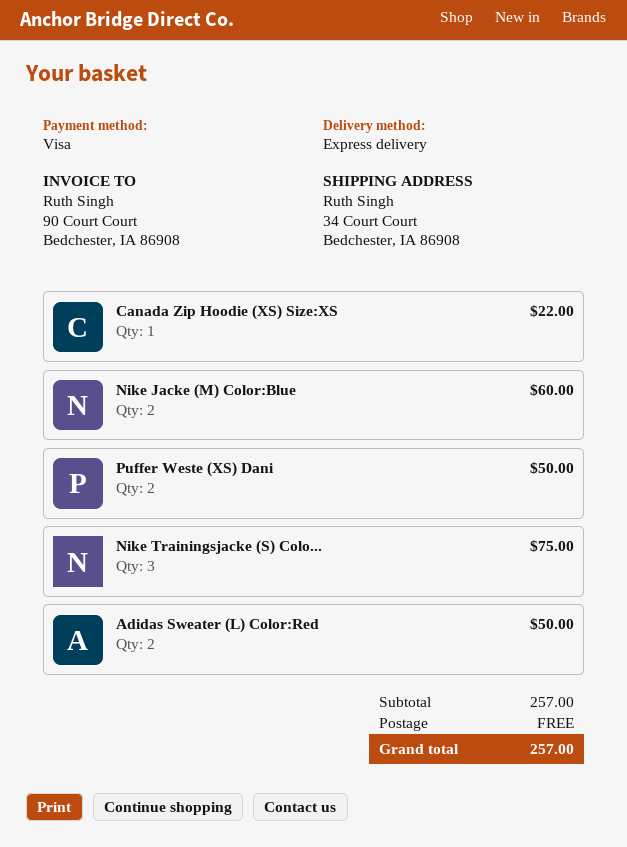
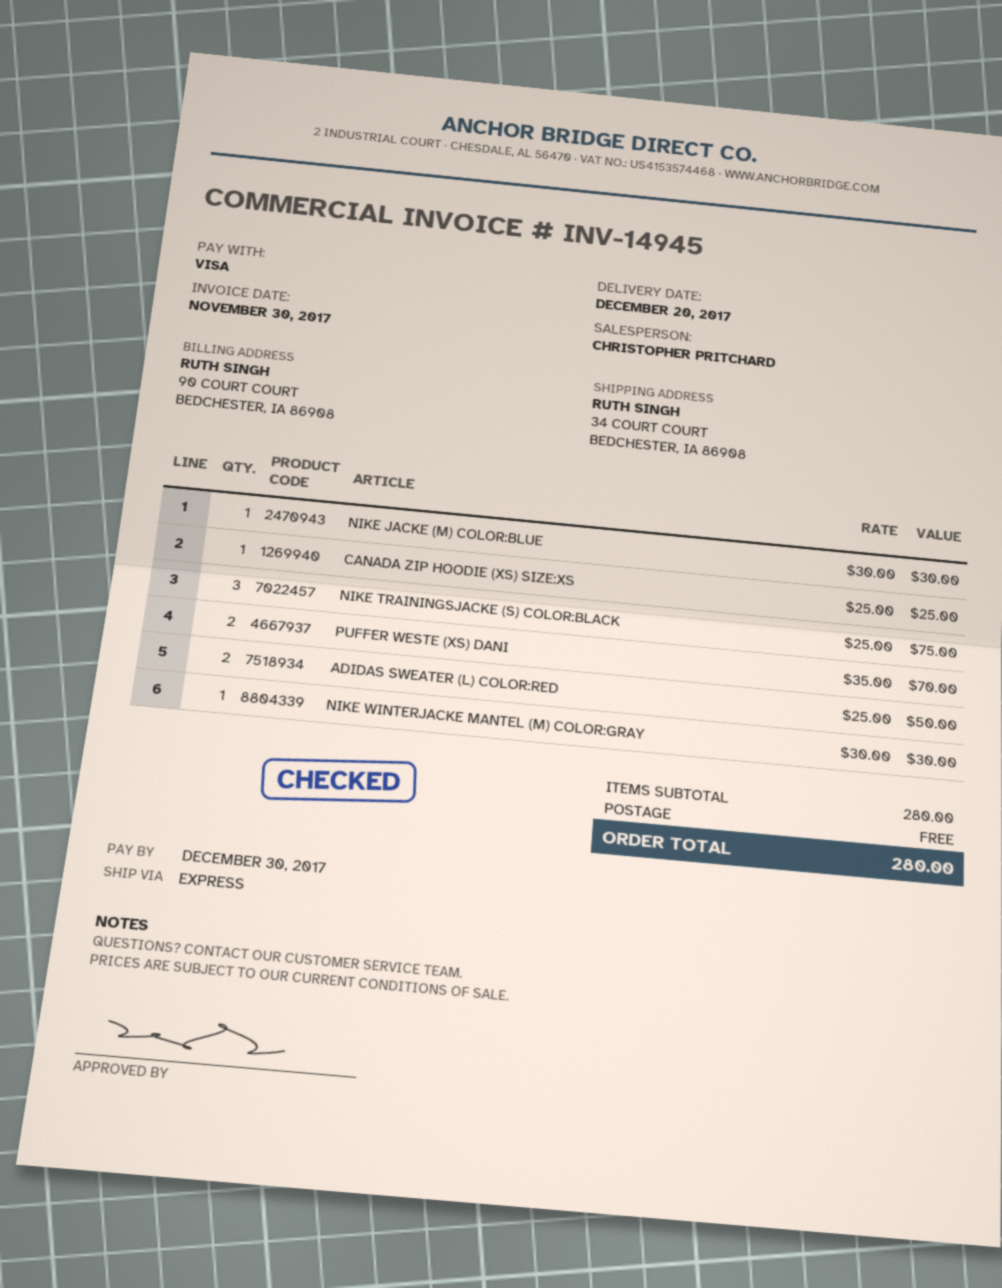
Canada Zip Hoodie (XS) Size:XS: 1 for 22.00 -> 1 for 25.00
Nike Jacke (M) Color:Blue: 2 for 60.00 -> 1 for 30.00
Puffer Weste (XS) Dani: 2 for 50.00 -> 2 for 70.00
NIKE WINTERJACKE MANTEL (M) COLOR:GRAY: none -> 1 for 30.00
subtotal: 257.00 -> 280.00
total: 257.00 -> 280.00

